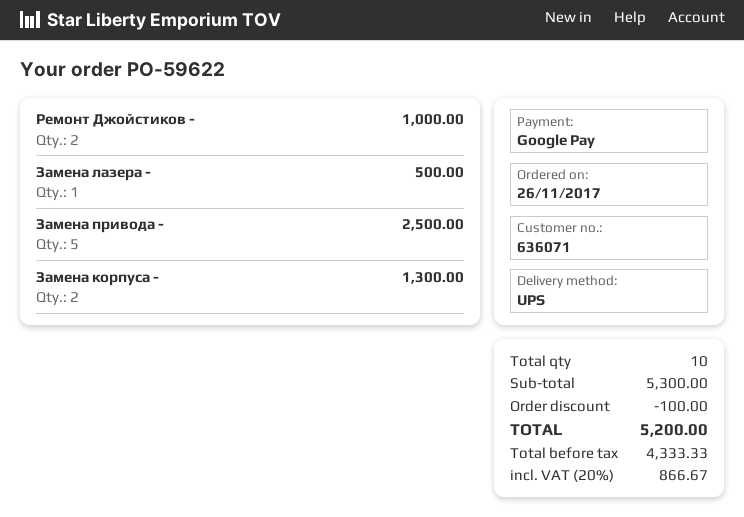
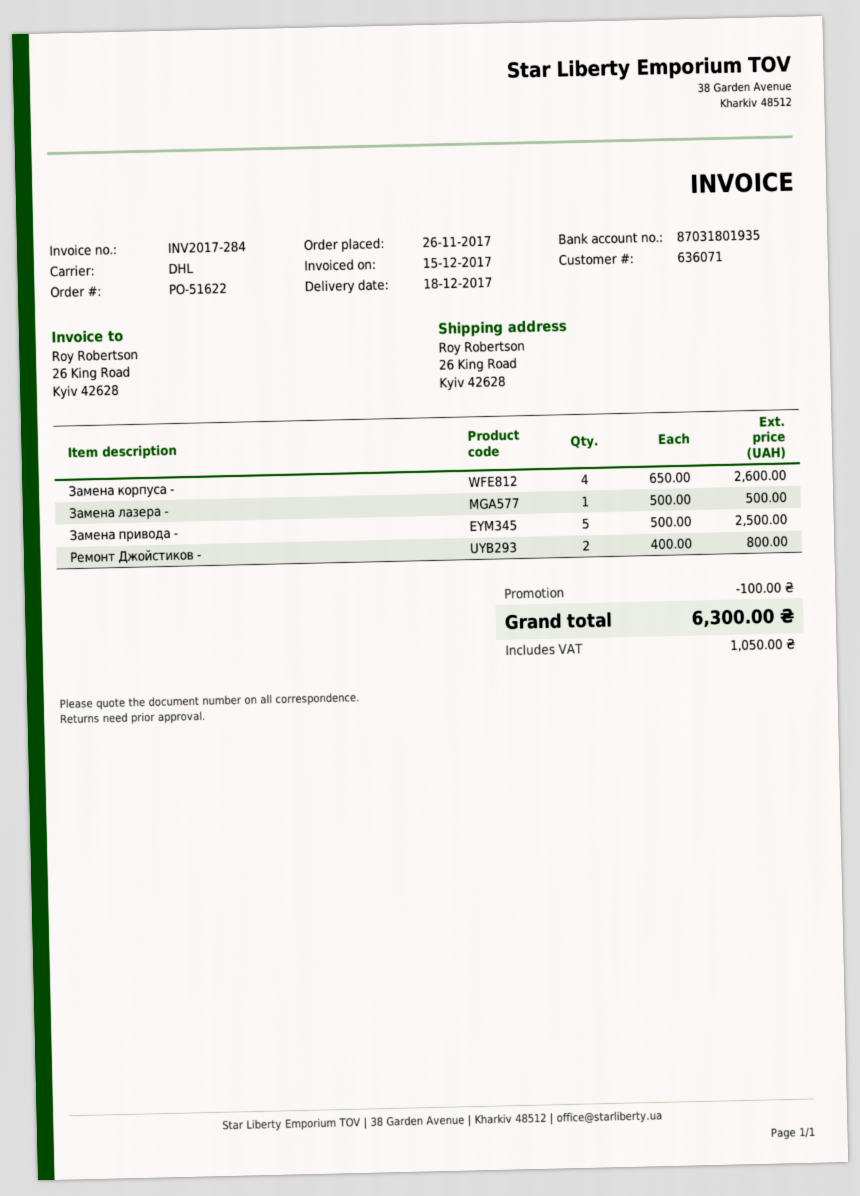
order number: PO-59622 -> PO-51622
shipping method: UPS -> DHL
Ремонт Джойстиков -: 2 for 1000.00 -> 2 for 800.00
Замена корпуса -: 2 for 1300.00 -> 4 for 2600.00
tax: 866.67 -> 1050.00
total: 5200.00 -> 6300.00

